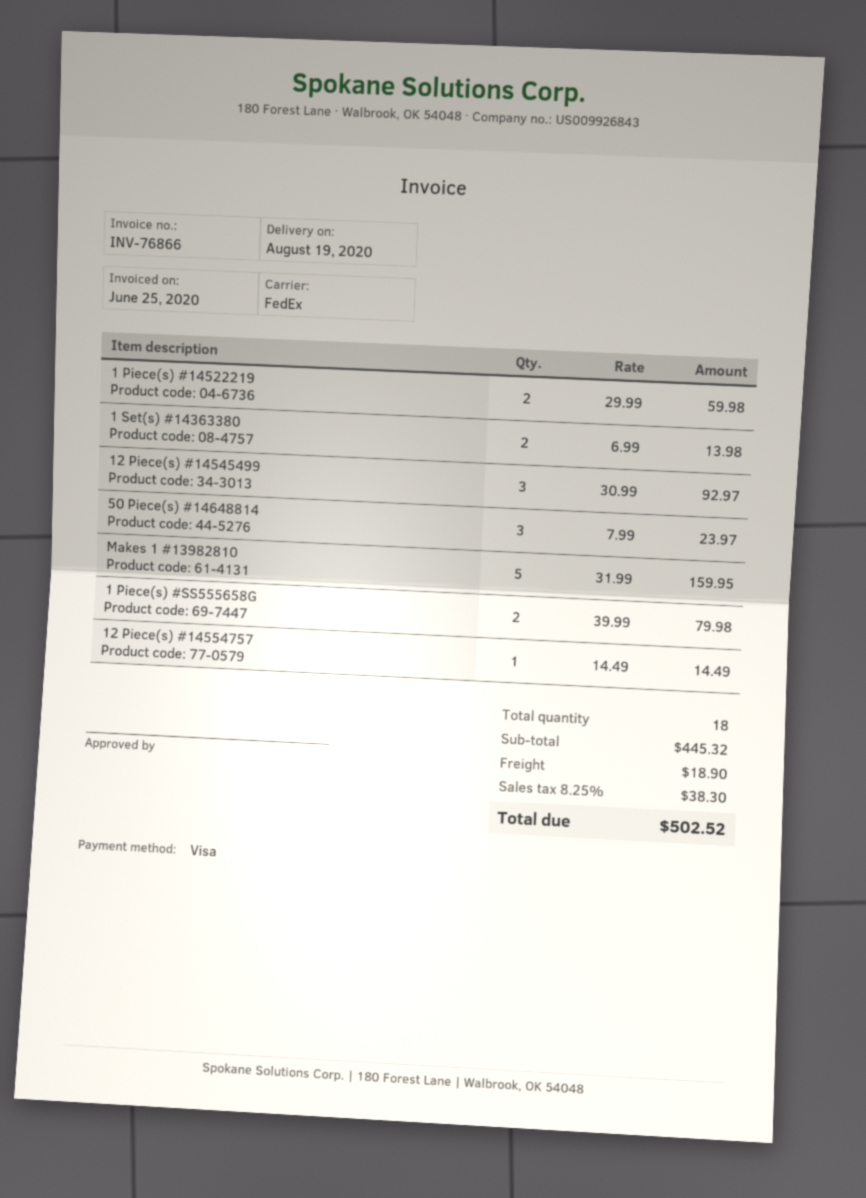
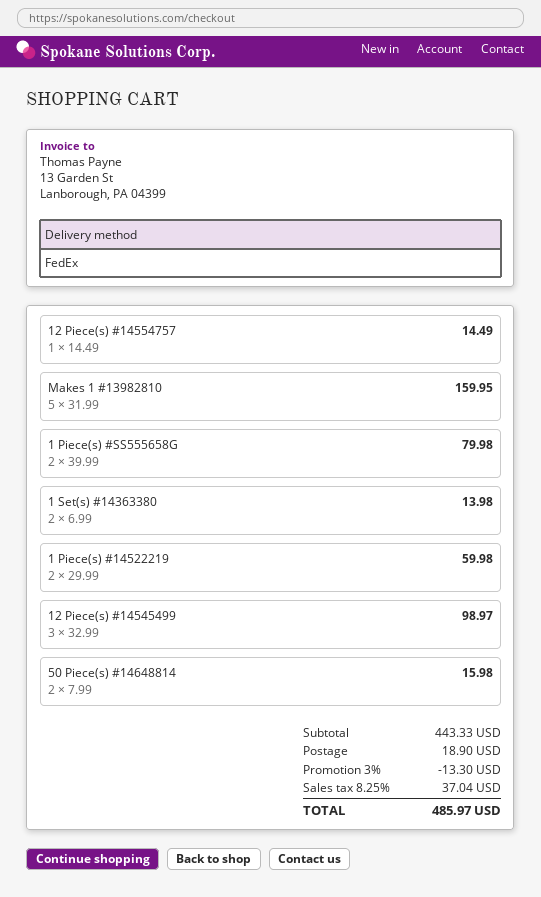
12 Piece(s) #14545499: 3 x 30.99 = 92.97 -> 3 x 32.99 = 98.97
50 Piece(s) #14648814: 3 x 7.99 = 23.97 -> 2 x 7.99 = 15.98
subtotal: 445.32 -> 443.33
discount: none -> 3% = 13.30
tax: 8.25% = 38.30 -> 8.25% = 37.04
total: 502.52 -> 485.97

